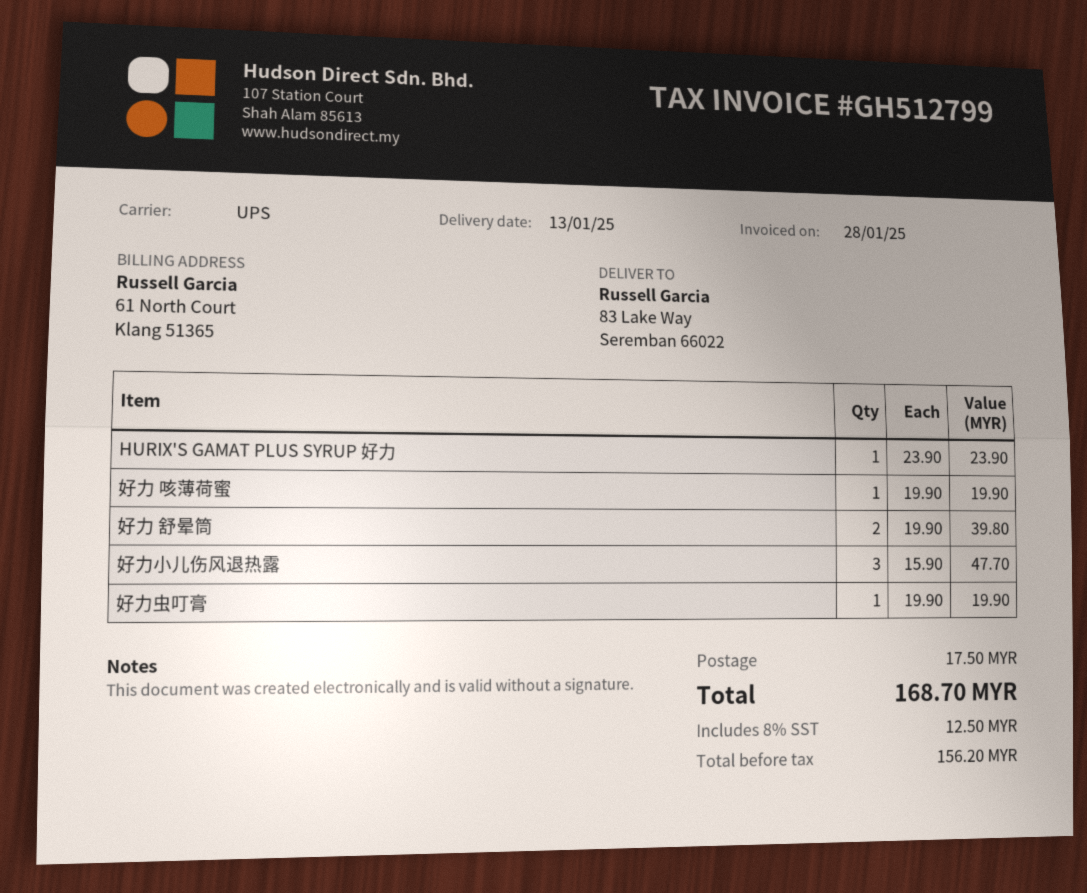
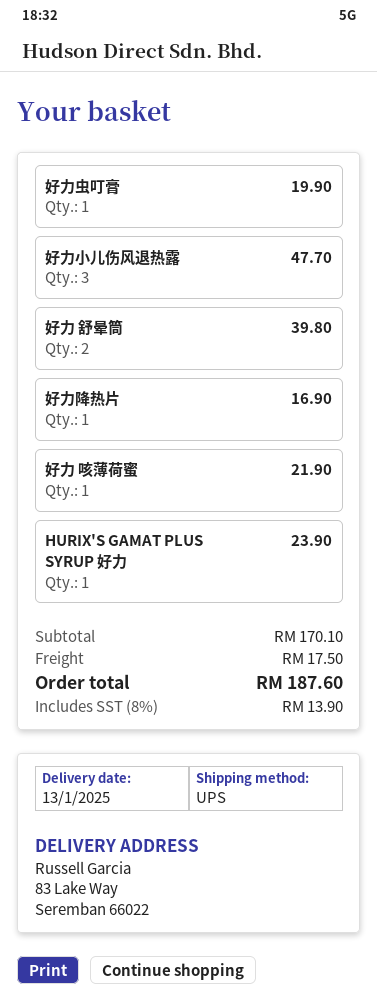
好力 咳薄荷蜜: 1 for 19.90 -> 1 for 21.90
好力降热片: none -> 1 for 16.90
tax: 8% = 12.50 -> 8% = 13.90
total: 168.70 -> 187.60

